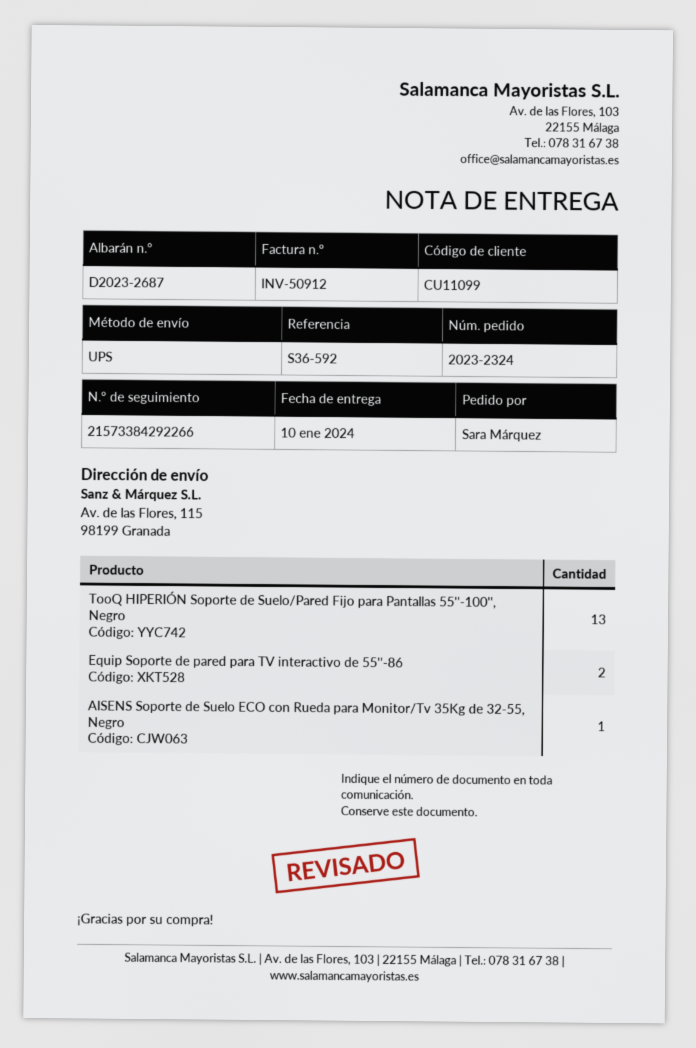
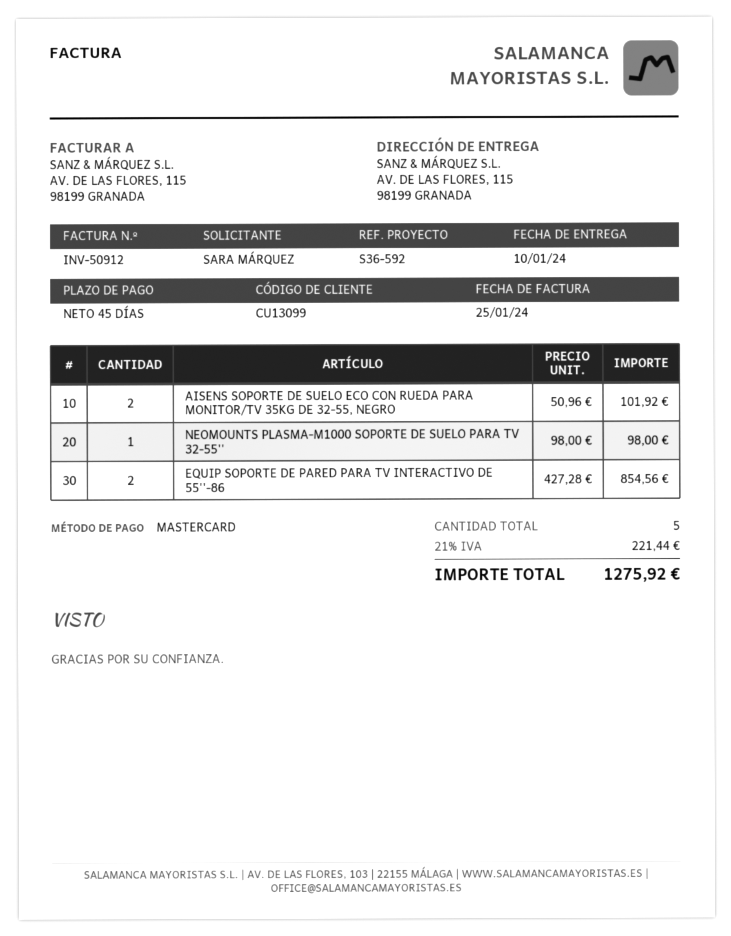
customer number: CU11099 -> CU13099
TooQ HIPERIÓN Soporte de Suelo/Pared Fijo para Pantallas 55''-100'', Negro: 13 -> none
AISENS Soporte de Suelo ECO con Rueda para Monitor/Tv 35Kg de 32-55, Negro: 1 -> 2
NEOMOUNTS PLASMA-M1000 SOPORTE DE SUELO PARA TV 32-55'': none -> 1

